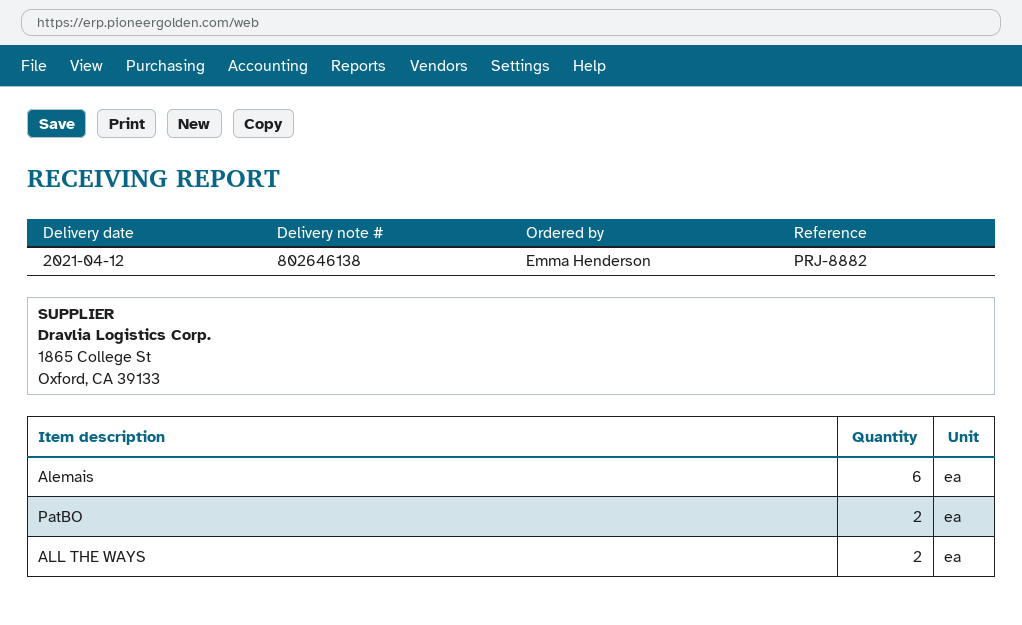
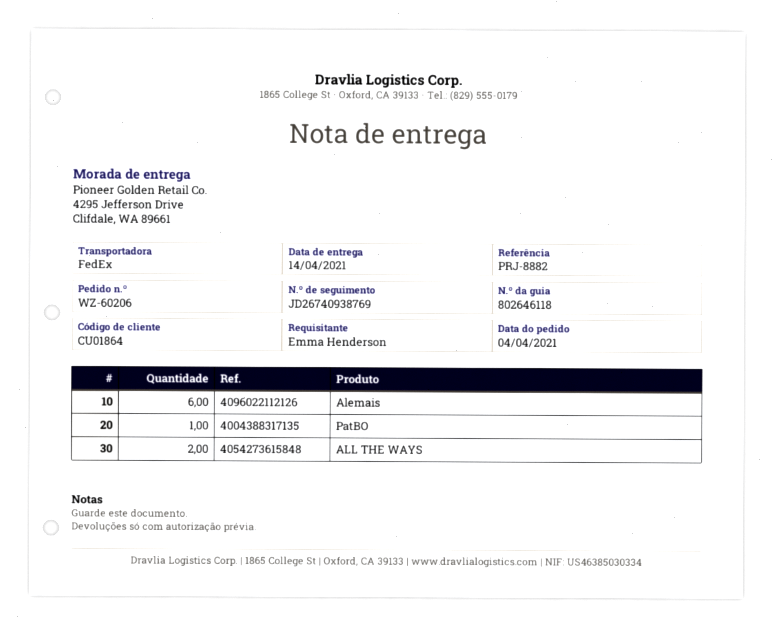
delivery note number: 802646138 -> 802646118
delivery date: 2021-04-12 -> 2021-04-14
PatBO: 2 -> 1

